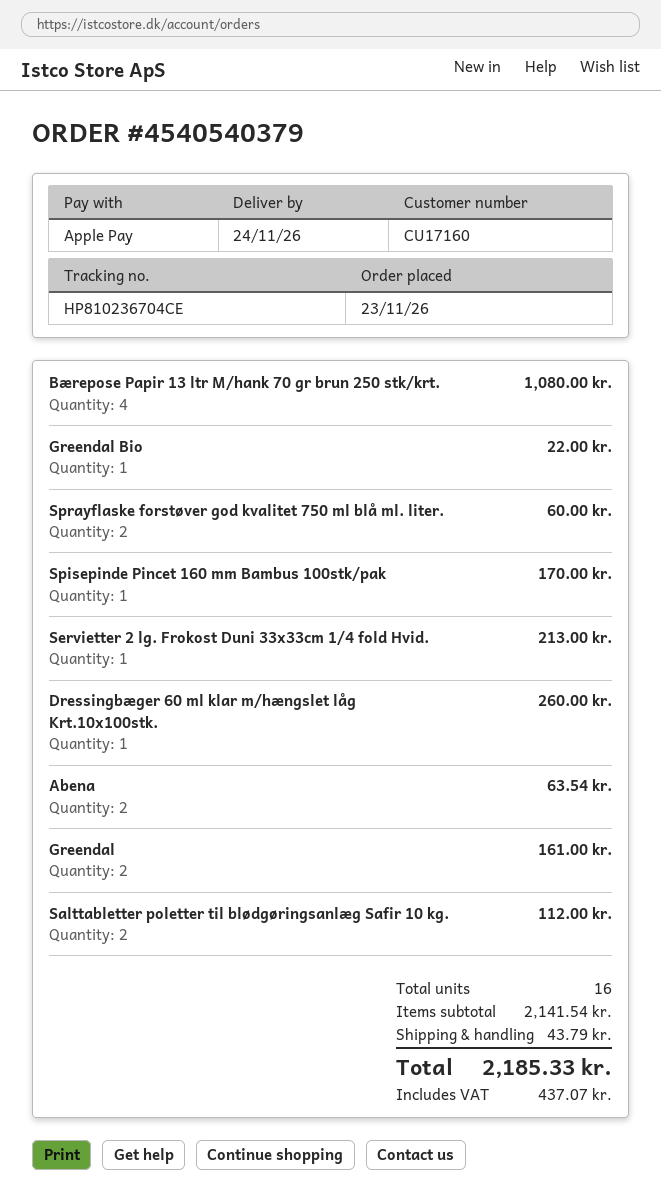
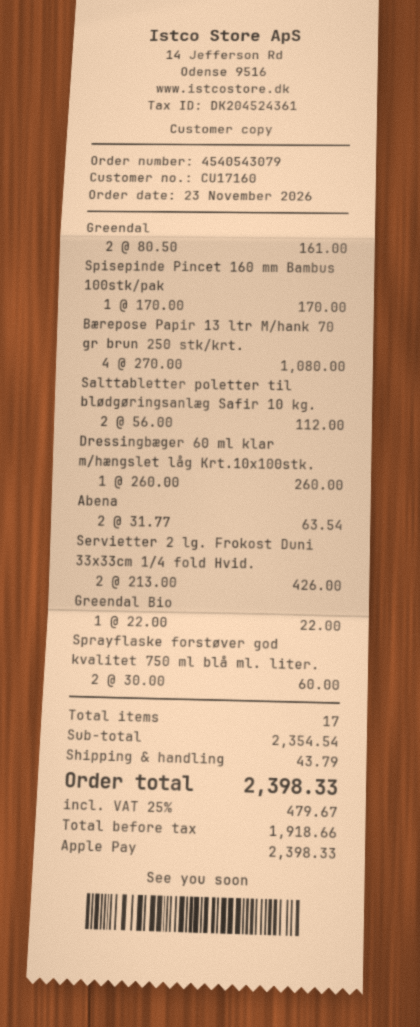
order number: 4540540379 -> 4540543079
Servietter 2 lg. Frokost Duni 33x33cm 1/4 fold Hvid.: 1 for 213.00 -> 2 for 426.00
total quantity: 16 -> 17
subtotal: 2141.54 -> 2354.54
tax: 437.07 -> 479.67
total: 2185.33 -> 2398.33

